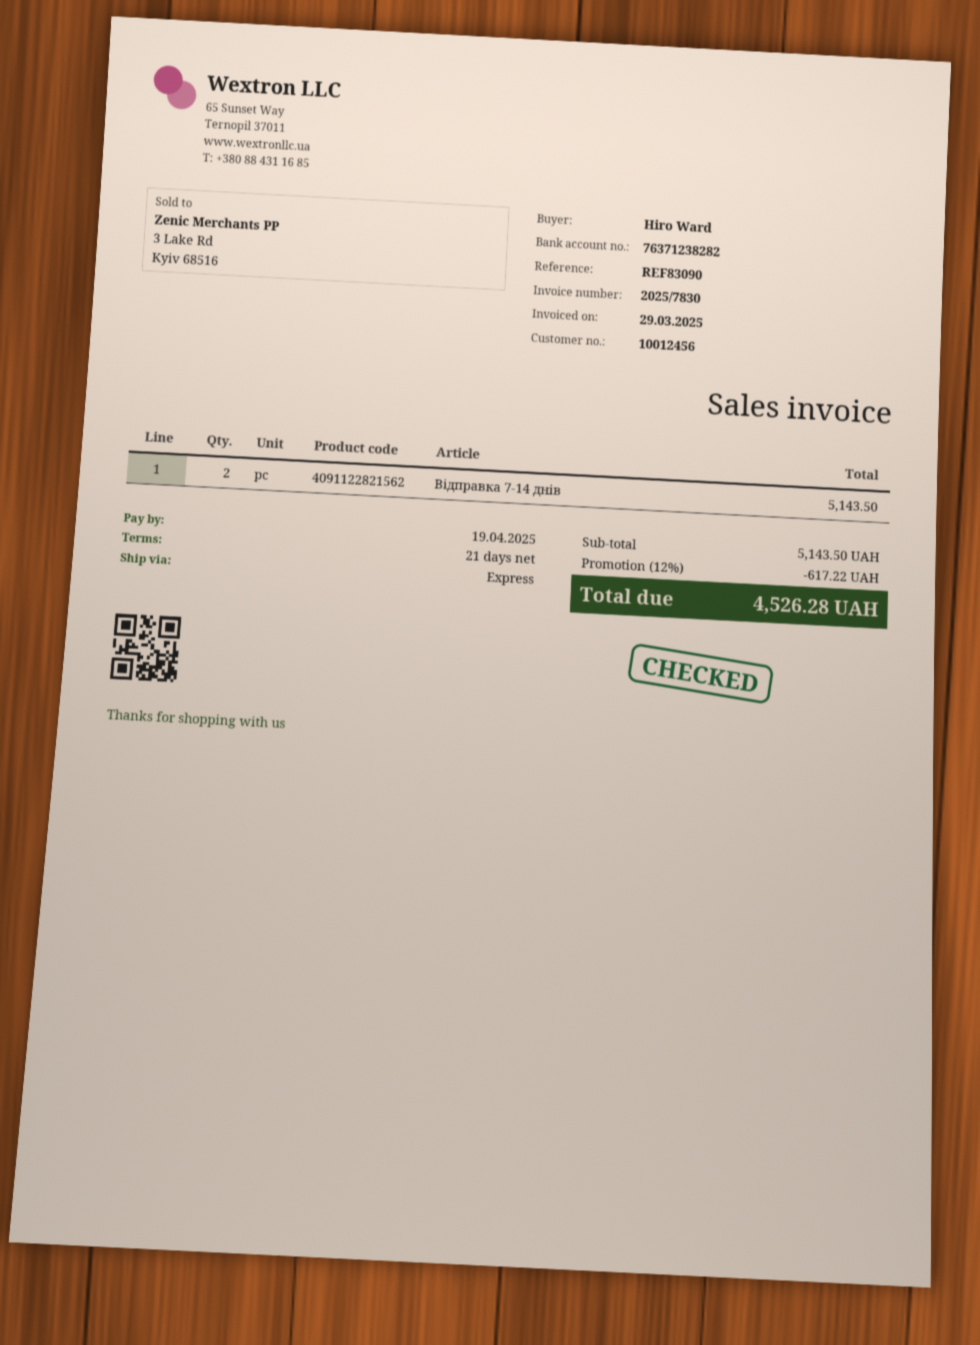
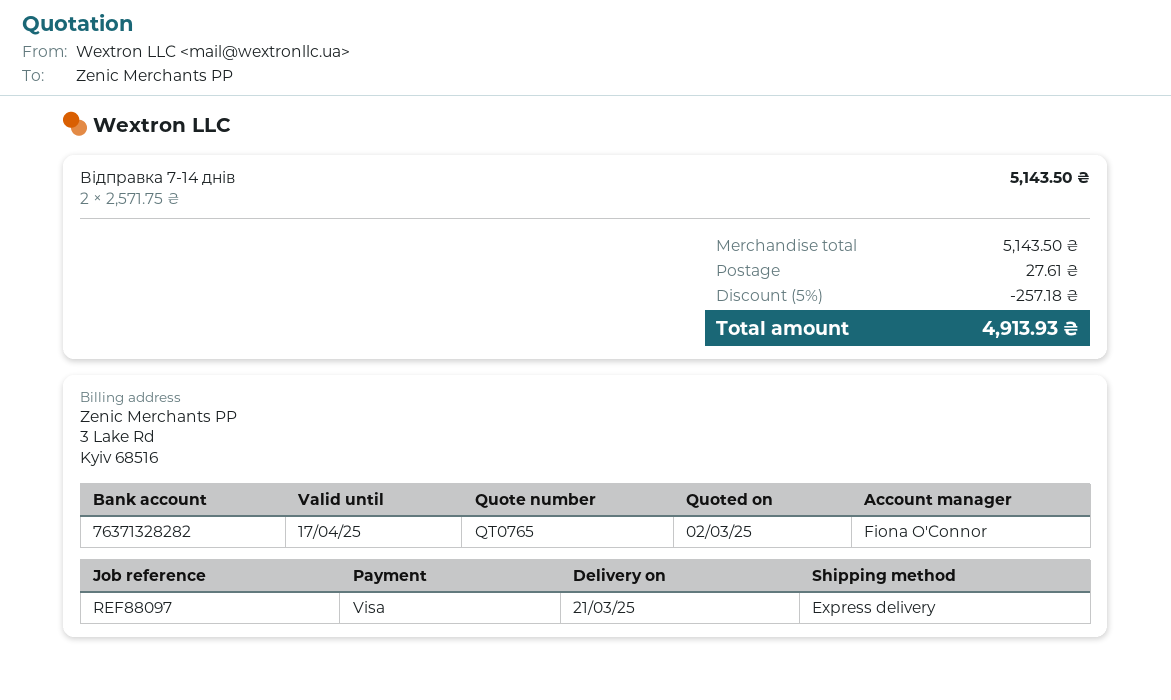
reference: REF83090 -> REF88097
bank account: 76371238282 -> 76371328282
discount: 12% = 617.22 -> 5% = 257.18
shipping: none -> 27.61
total: 4526.28 -> 4913.93

